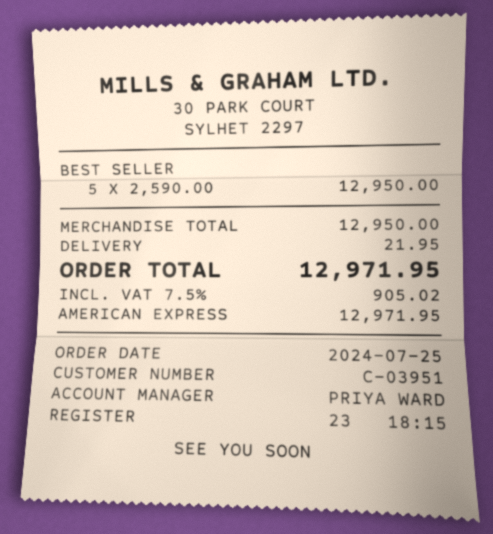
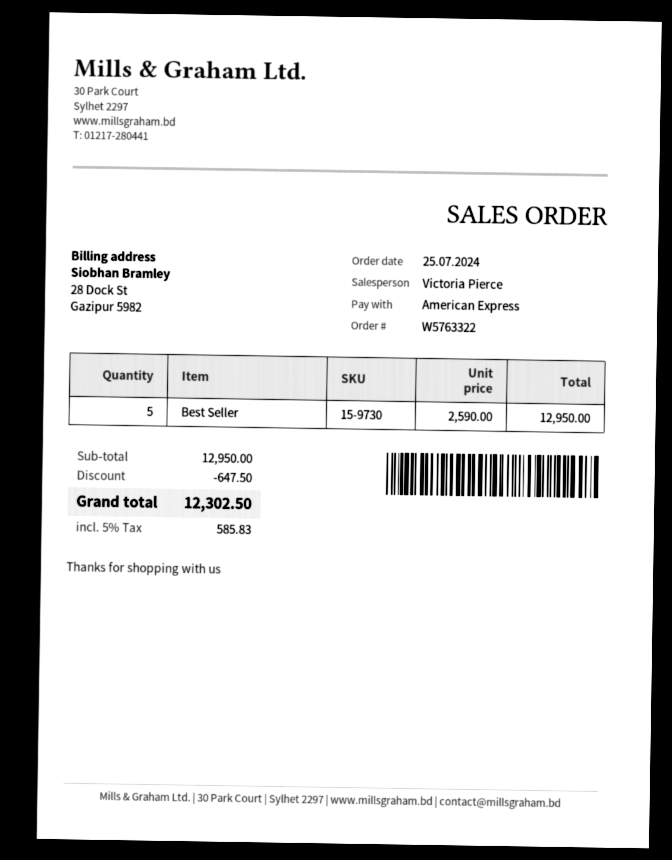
sales rep: PRIYA WARD -> Victoria Pierce
discount: none -> 647.50
shipping: 21.95 -> none
tax: 7.5% = 905.02 -> 5% = 585.83
total: 12971.95 -> 12302.50

